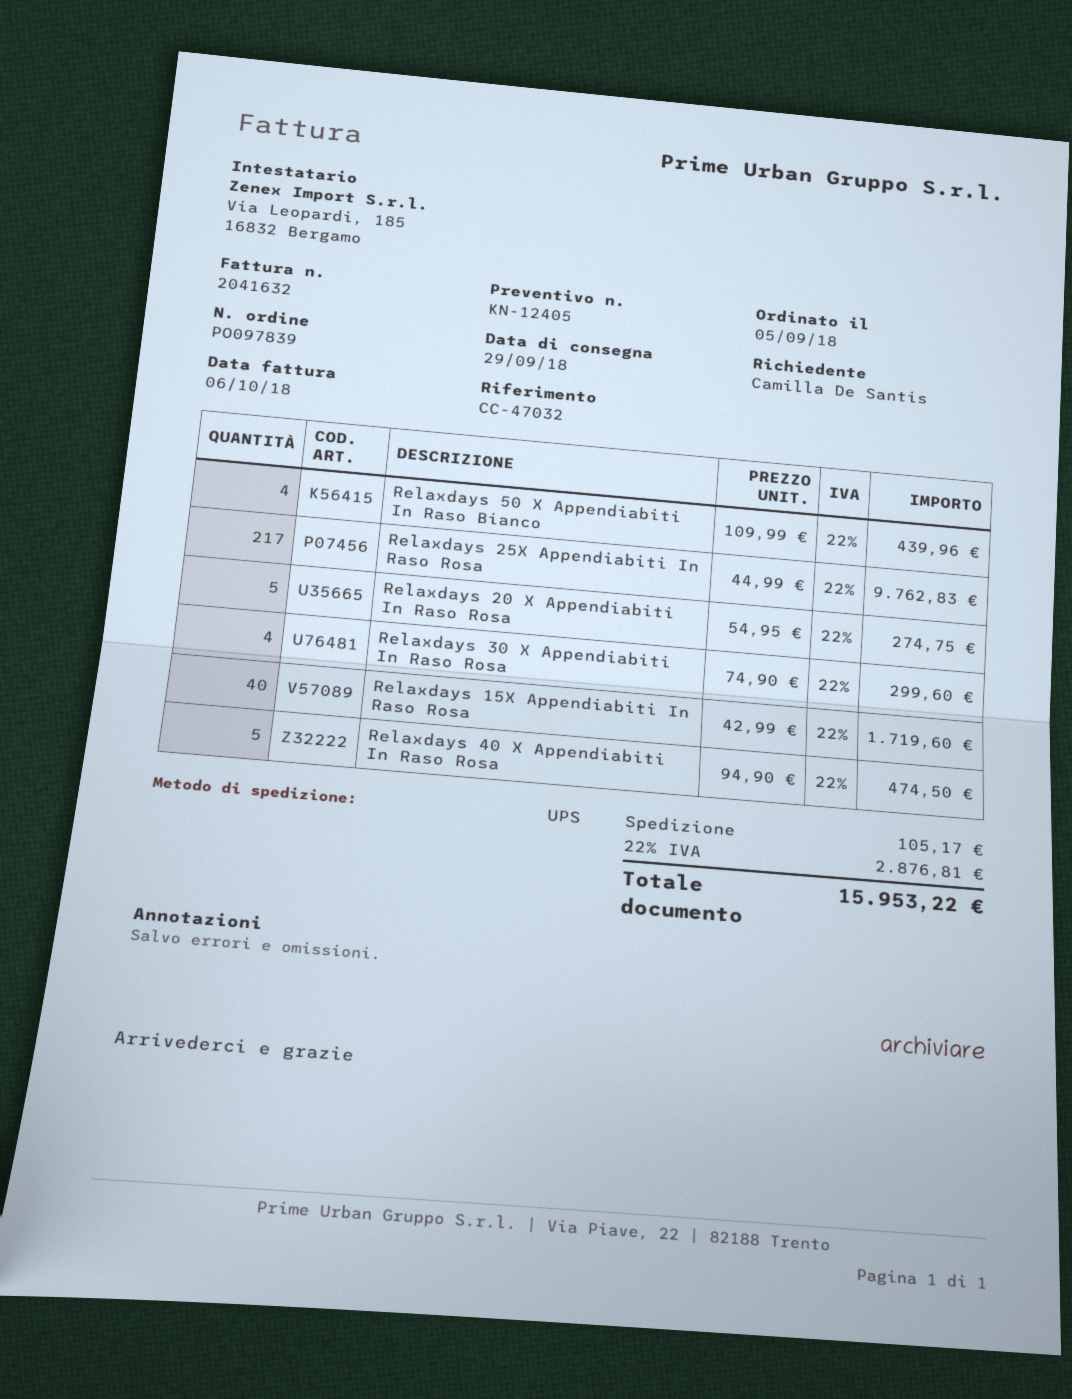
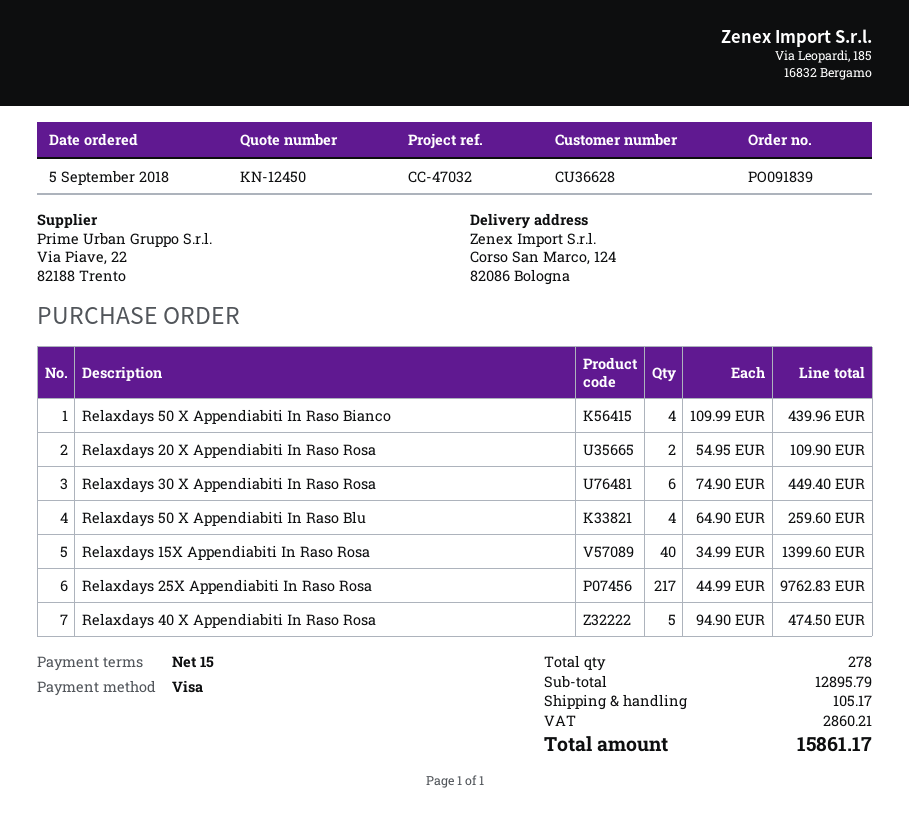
quote number: KN-12405 -> KN-12450
order number: PO097839 -> PO091839
Relaxdays 20 X Appendiabiti In Raso Rosa: 5 x 54.95 = 274.75 -> 2 x 54.95 = 109.90
Relaxdays 30 X Appendiabiti In Raso Rosa: 4 x 74.90 = 299.60 -> 6 x 74.90 = 449.40
Relaxdays 15X Appendiabiti In Raso Rosa: 40 x 42.99 = 1719.60 -> 40 x 34.99 = 1399.60
Relaxdays 50 X Appendiabiti In Raso Blu: none -> 4 x 64.90 = 259.60
tax: 2876.81 -> 2860.21
total: 15953.22 -> 15861.17

